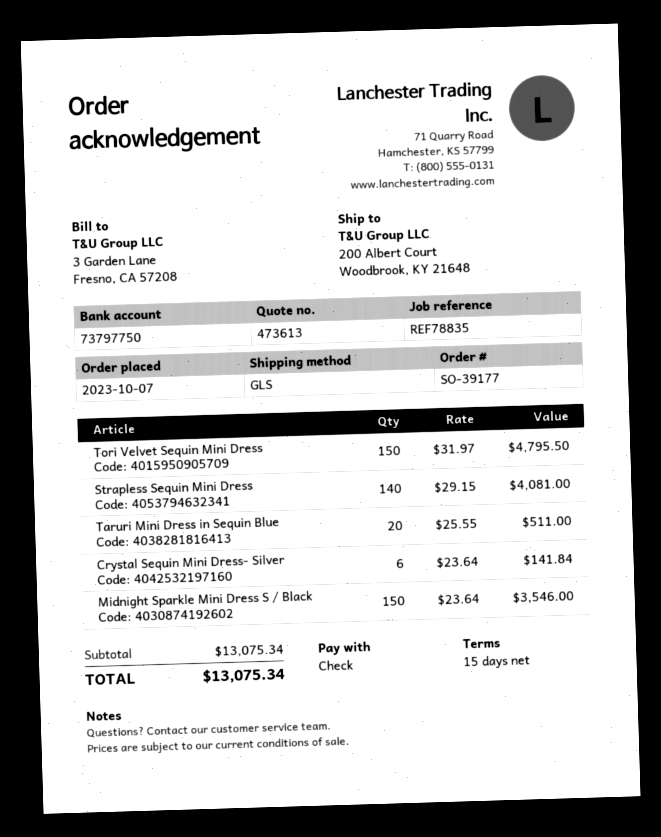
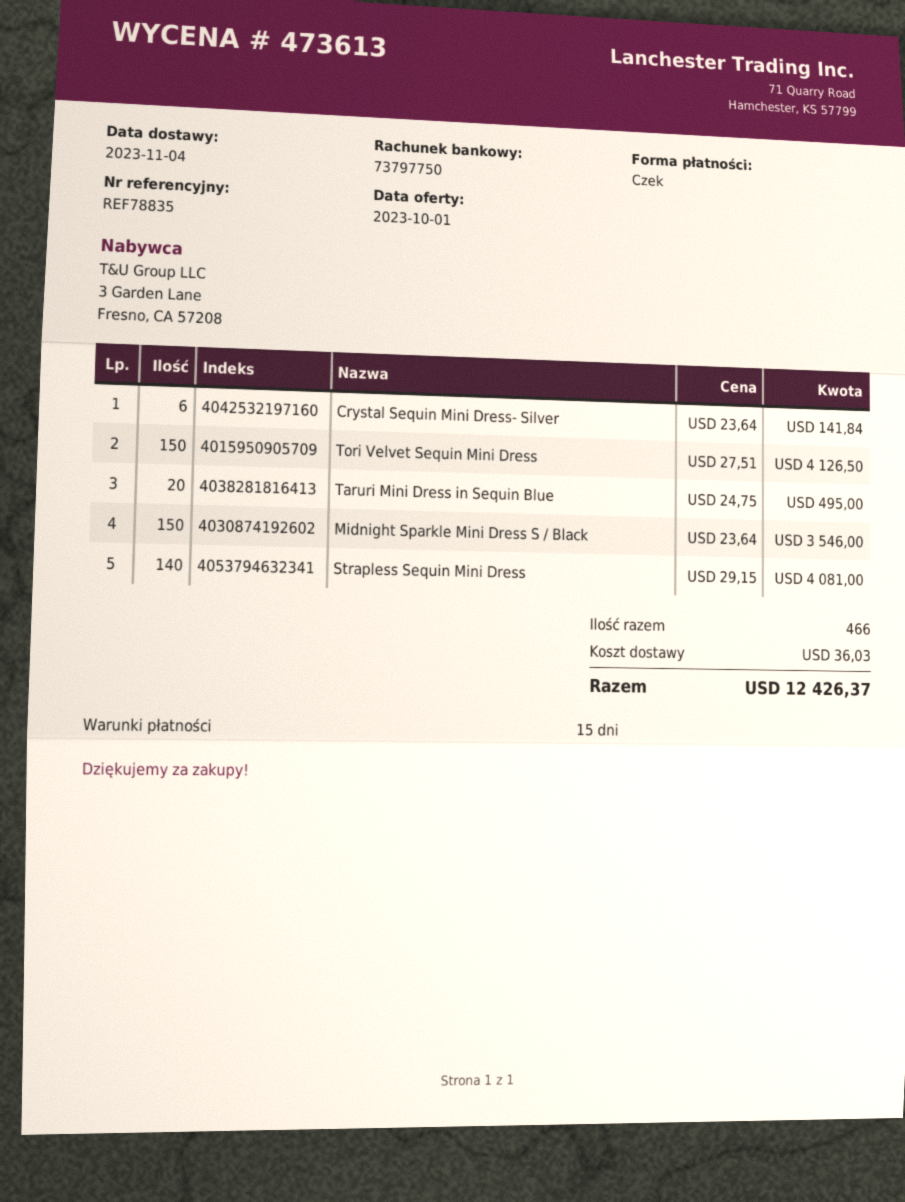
Tori Velvet Sequin Mini Dress: 150 x 31.97 = 4795.50 -> 150 x 27.51 = 4126.50
Taruri Mini Dress in Sequin Blue: 20 x 25.55 = 511.00 -> 20 x 24.75 = 495.00
shipping: none -> 36.03
total: 13075.34 -> 12426.37

